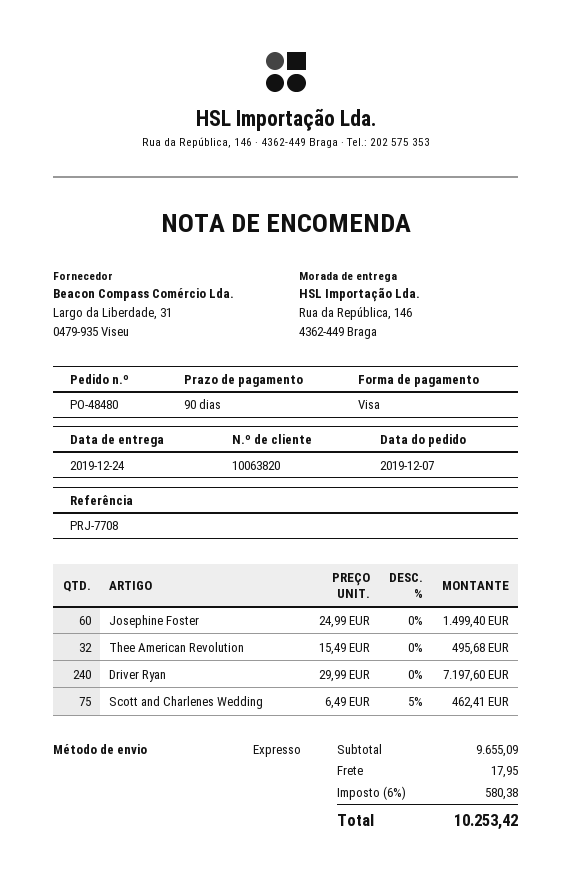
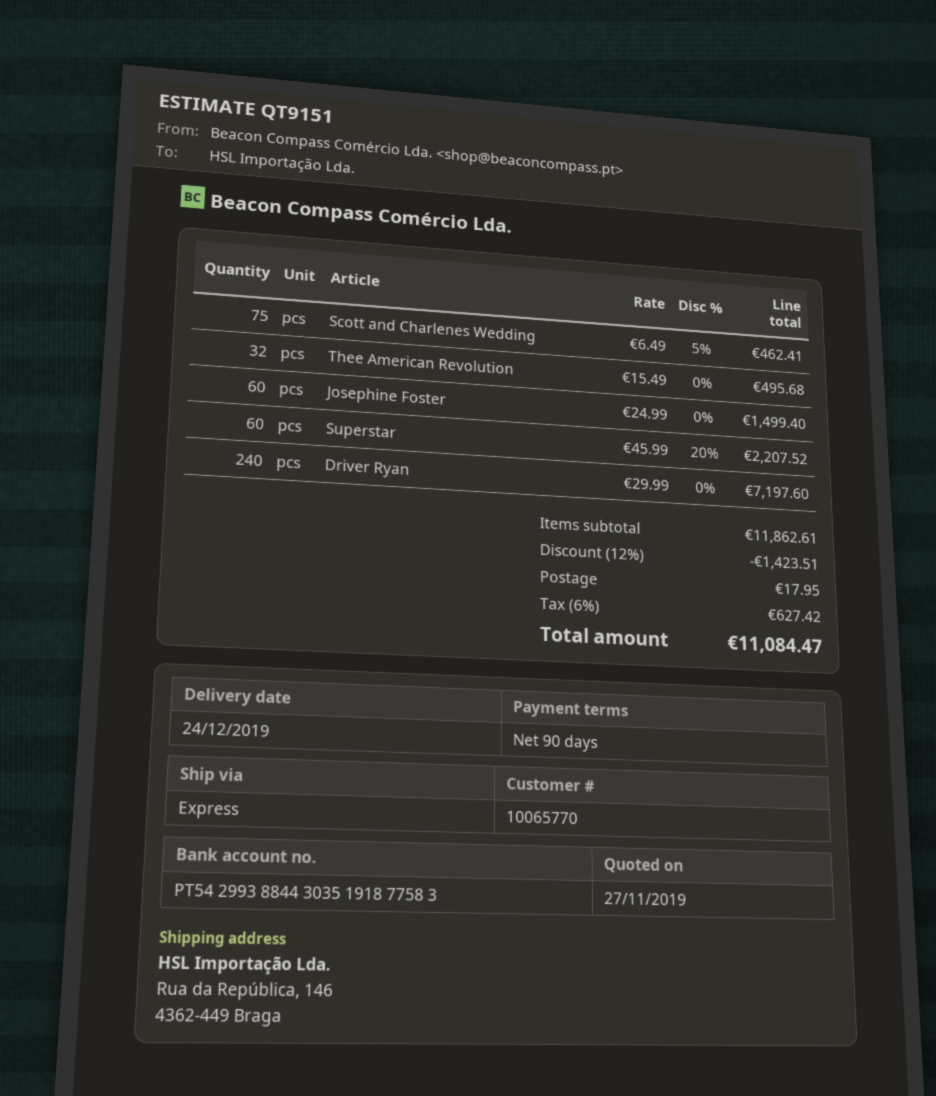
customer number: 10063820 -> 10065770
Superstar: none -> 60 x 45.99 - 20% = 2207.52
subtotal: 9655.09 -> 11862.61
discount: none -> 12% = 1423.51
tax: 6% = 580.38 -> 6% = 627.42
total: 10253.42 -> 11084.47

